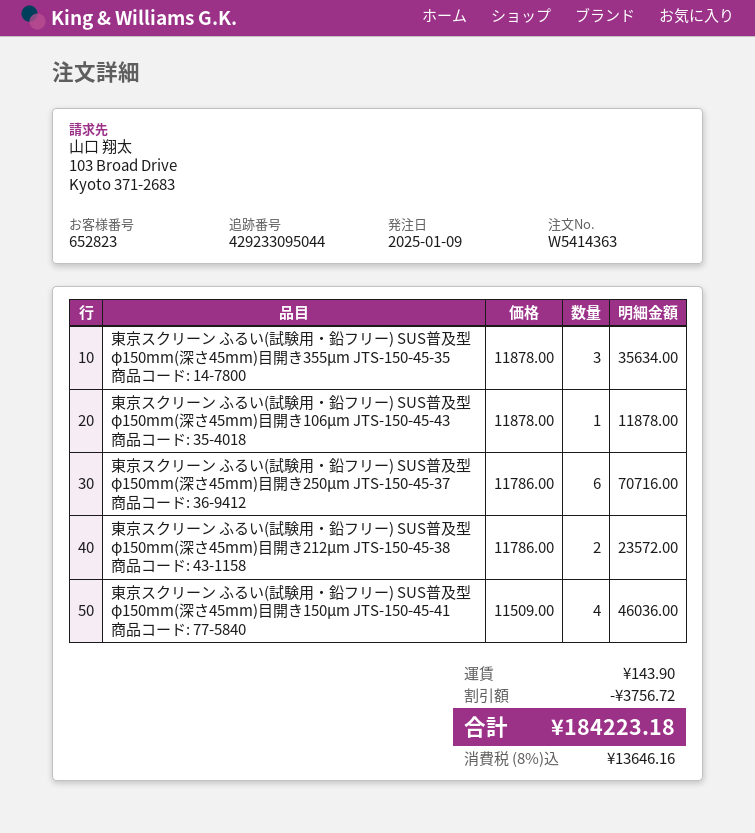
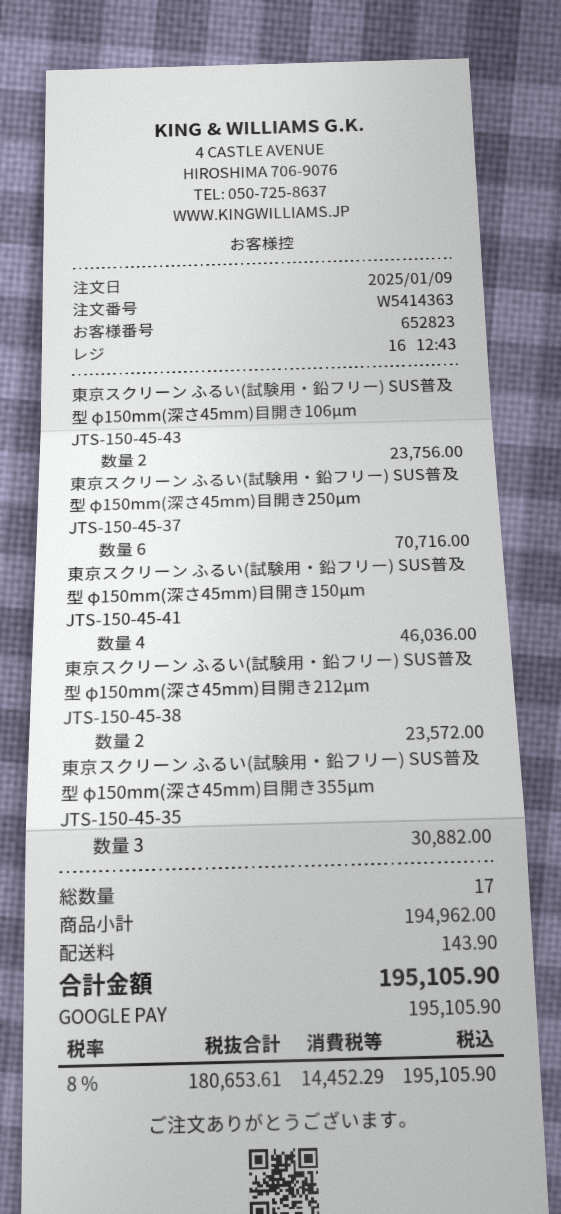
東京スクリーン ふるい(試験用・鉛フリー) SUS普及型 φ150mm(深さ45mm)目開き355μm JTS-150-45-35: 3 for 35634.00 -> 3 for 30882.00
東京スクリーン ふるい(試験用・鉛フリー) SUS普及型 φ150mm(深さ45mm)目開き106μm JTS-150-45-43: 1 for 11878.00 -> 2 for 23756.00
discount: 3756.72 -> none
tax: 8% = 13646.16 -> 8% = 14452.29
total: 184223.18 -> 195105.90

